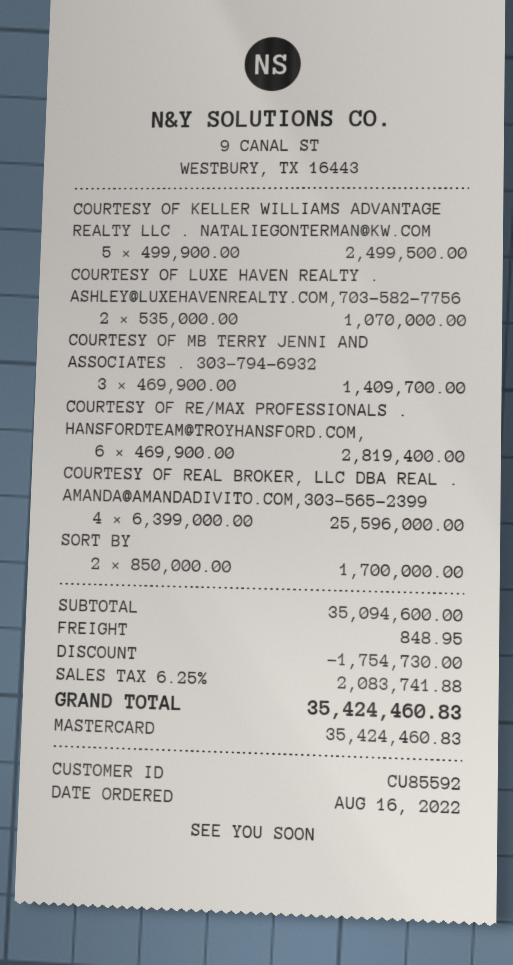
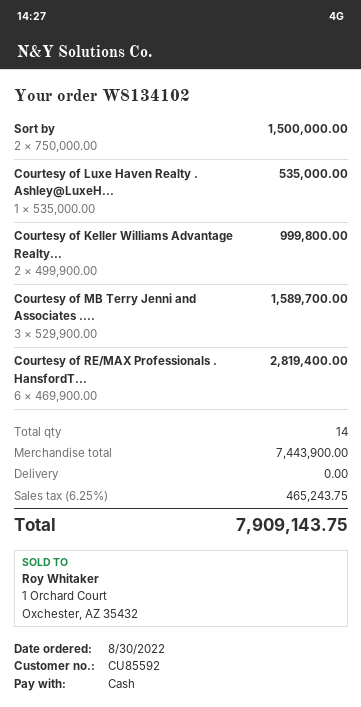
order date: 2022-08-16 -> 2022-08-30
payment method: Mastercard -> cash
COURTESY OF KELLER WILLIAMS ADVANTAGE REALTY LLC . NATALIEGONTERMAN@KW.COM: 5 x 499900.00 = 2499500.00 -> 2 x 499900.00 = 999800.00
COURTESY OF LUXE HAVEN REALTY . ASHLEY@LUXEHAVENREALTY.COM,703-582-7756: 2 x 535000.00 = 1070000.00 -> 1 x 535000.00 = 535000.00
COURTESY OF MB TERRY JENNI AND ASSOCIATES . 303-794-6932: 3 x 469900.00 = 1409700.00 -> 3 x 529900.00 = 1589700.00
COURTESY OF REAL BROKER, LLC DBA REAL . AMANDA@AMANDADIVITO.COM,303-565-2399: 4 x 6399000.00 = 25596000.00 -> none
SORT BY: 2 x 850000.00 = 1700000.00 -> 2 x 750000.00 = 1500000.00
subtotal: 35094600.00 -> 7443900.00
discount: 1754730.00 -> none
shipping: 848.95 -> 0.00
tax: 6.25% = 2083741.88 -> 6.25% = 465243.75
total: 35424460.83 -> 7909143.75

